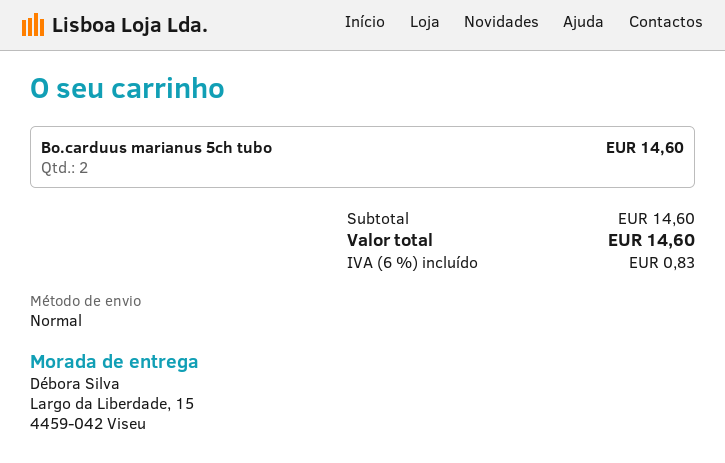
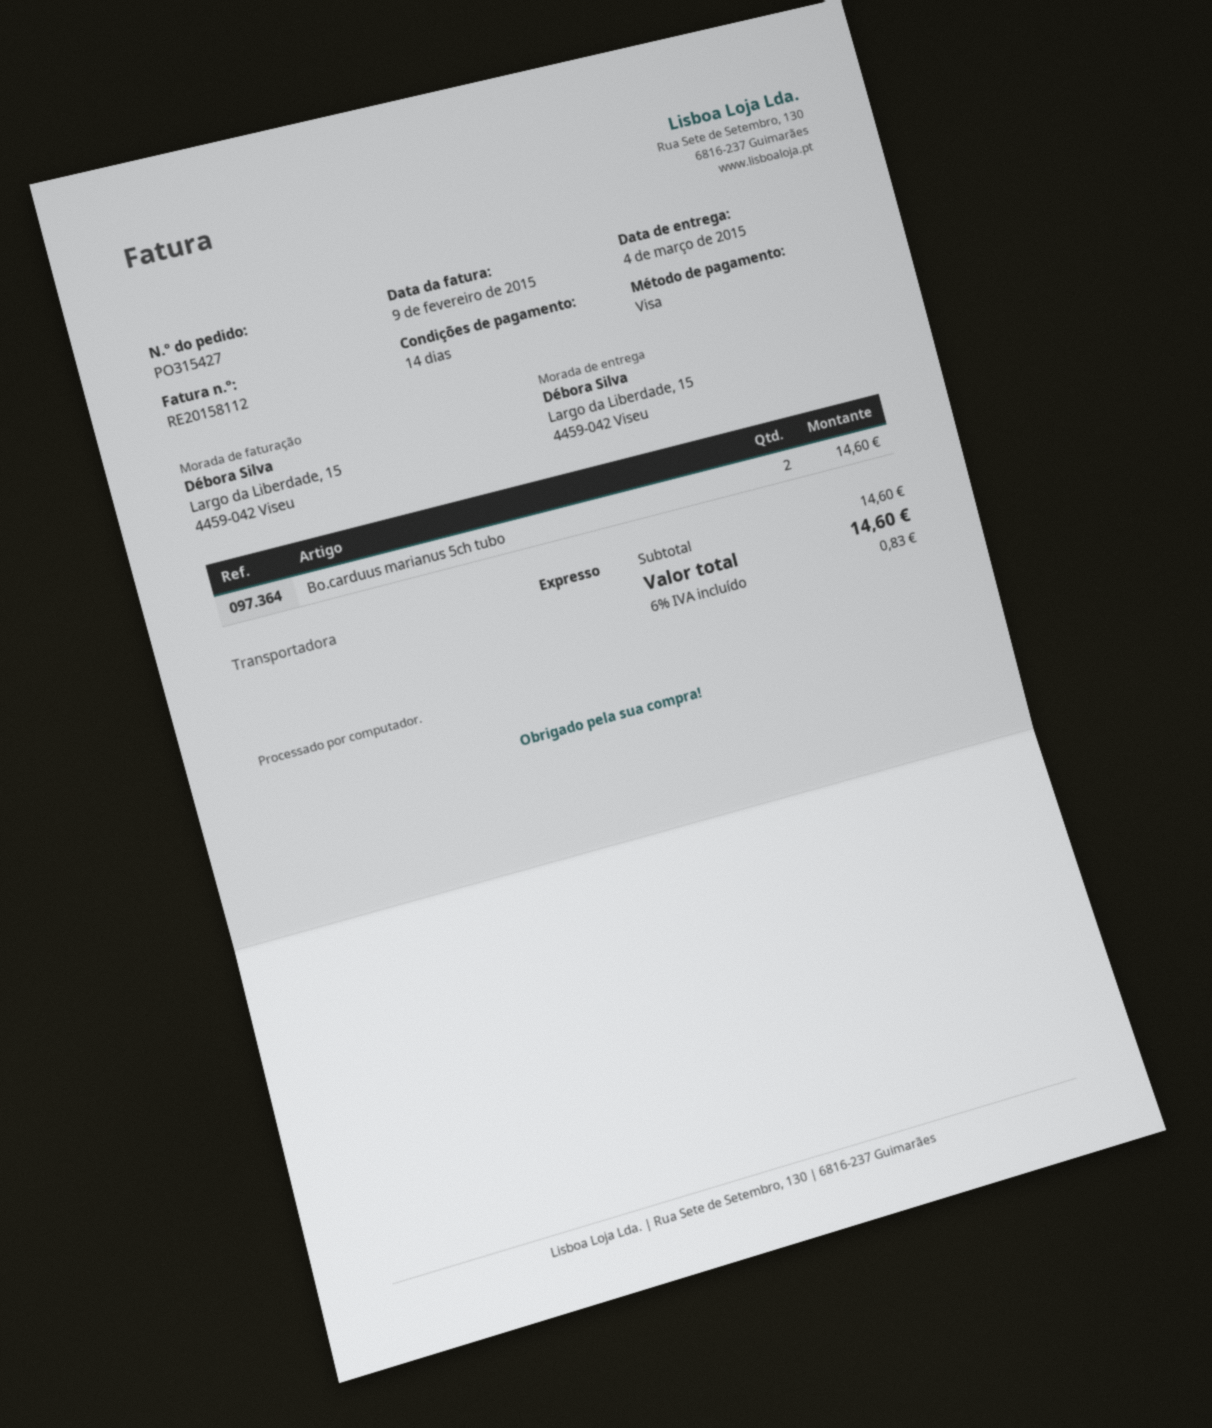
shipping method: standard -> express

